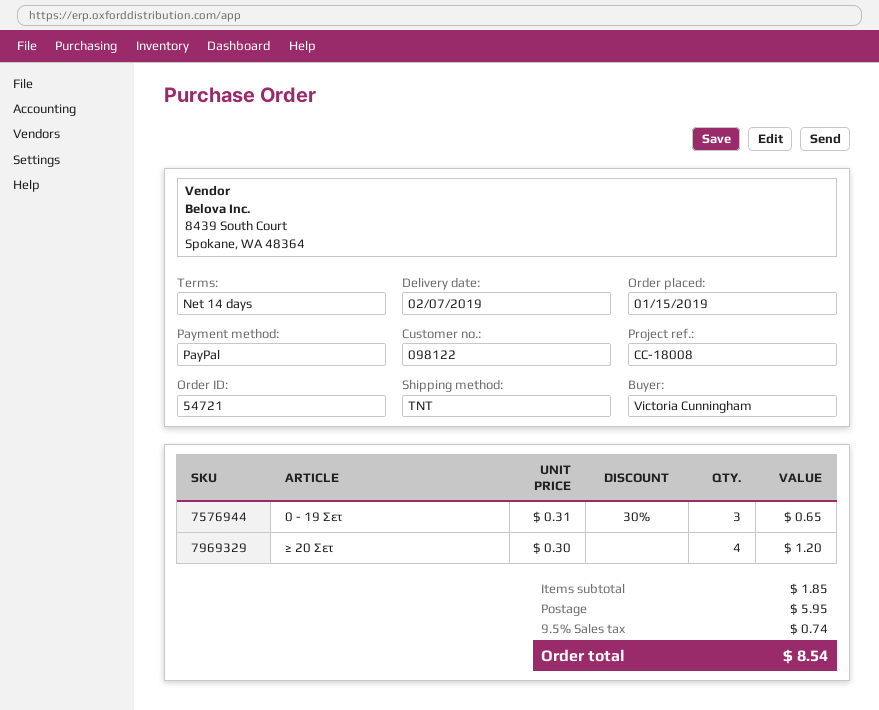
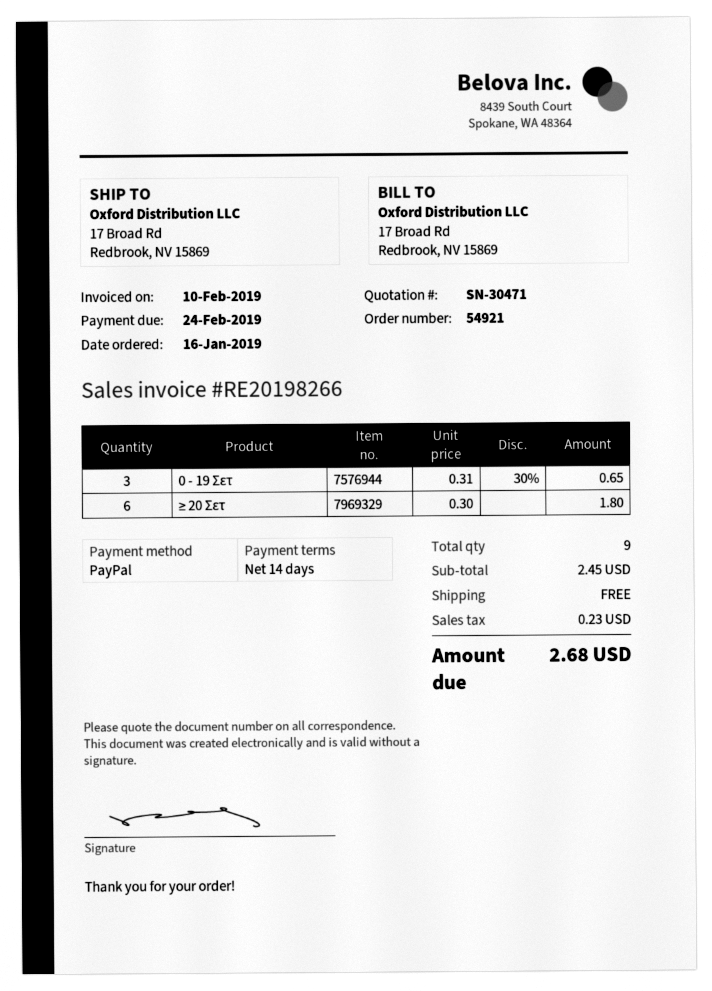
order number: 54721 -> 54921
order date: 2019-01-15 -> 2019-01-16
≥ 20 Σετ: 4 x 0.30 = 1.20 -> 6 x 0.30 = 1.80
subtotal: 1.85 -> 2.45
shipping: 5.95 -> 0.00
tax: 0.74 -> 0.23
total: 8.54 -> 2.68

